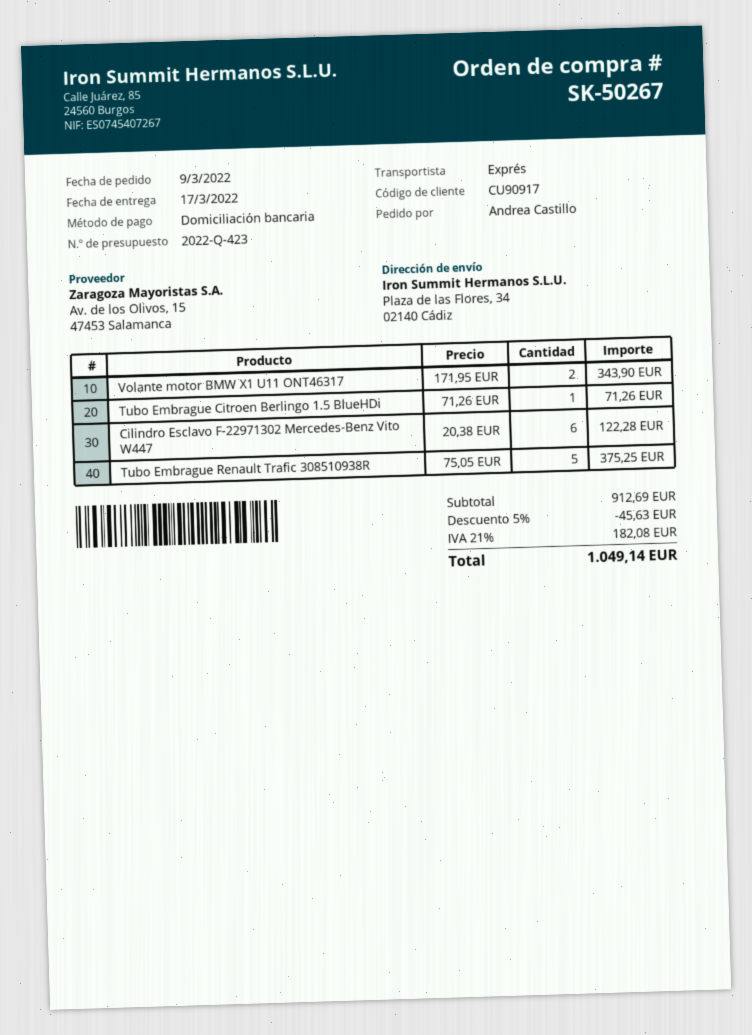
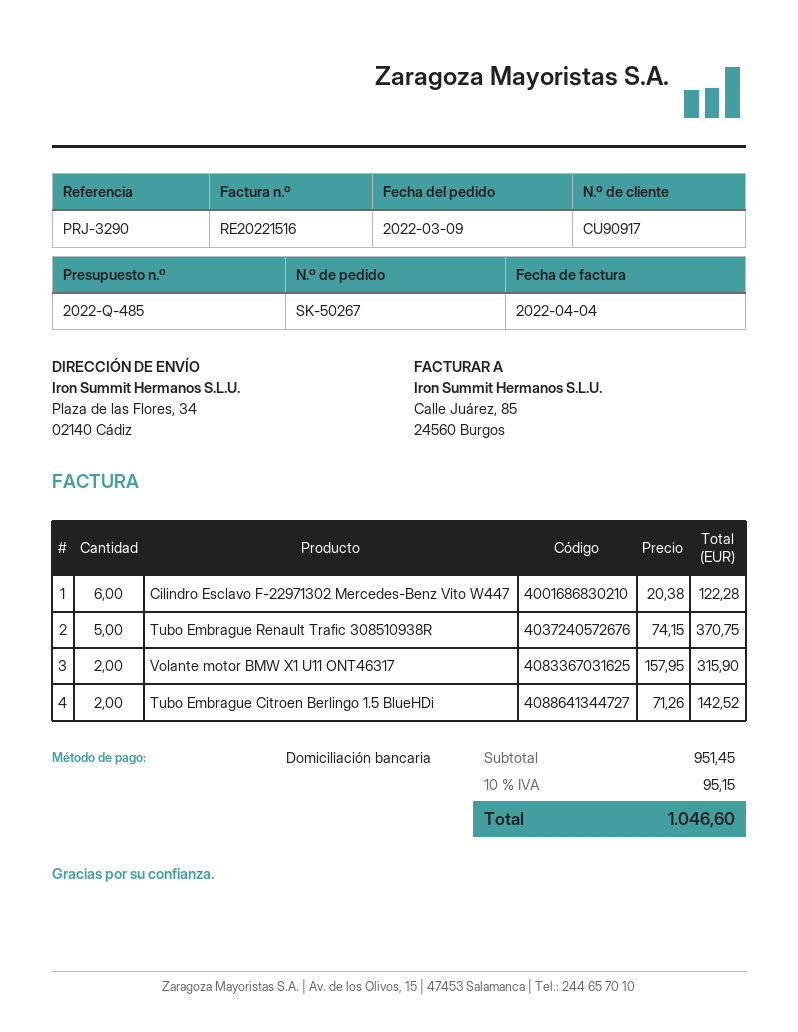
quote number: 2022-Q-423 -> 2022-Q-485
Volante motor BMW X1 U11 ONT46317: 2 x 171.95 = 343.90 -> 2 x 157.95 = 315.90
Tubo Embrague Citroen Berlingo 1.5 BlueHDi: 1 x 71.26 = 71.26 -> 2 x 71.26 = 142.52
Tubo Embrague Renault Trafic 308510938R: 5 x 75.05 = 375.25 -> 5 x 74.15 = 370.75
subtotal: 912.69 -> 951.45
discount: 5% = 45.63 -> none
tax: 21% = 182.08 -> 10% = 95.15
total: 1049.14 -> 1046.60

